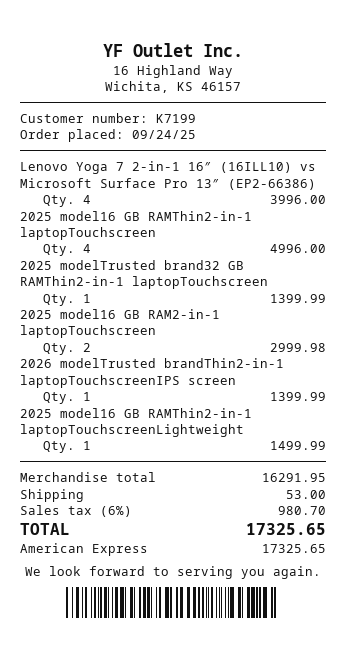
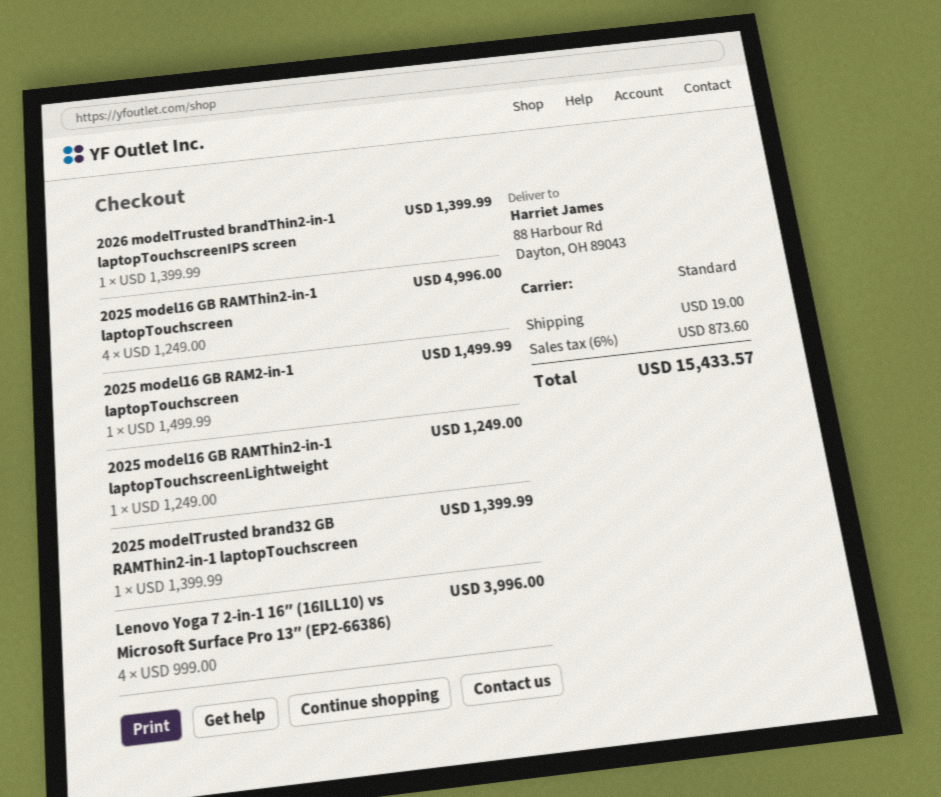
2025 model16 GB RAM2-in-1 laptopTouchscreen: 2 for 2999.98 -> 1 for 1499.99
2025 model16 GB RAMThin2-in-1 laptopTouchscreenLightweight: 1 for 1499.99 -> 1 for 1249.00
shipping: 53.00 -> 19.00
tax: 6% = 980.70 -> 6% = 873.60
total: 17325.65 -> 15433.57

